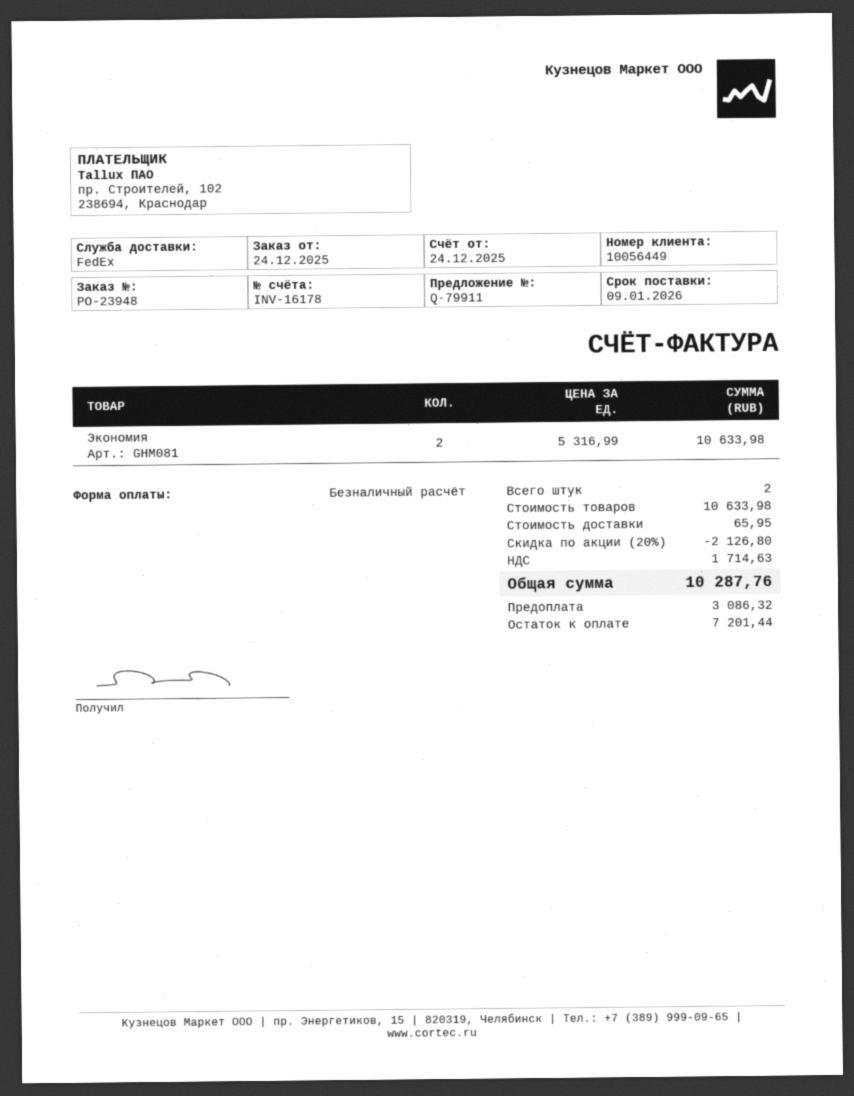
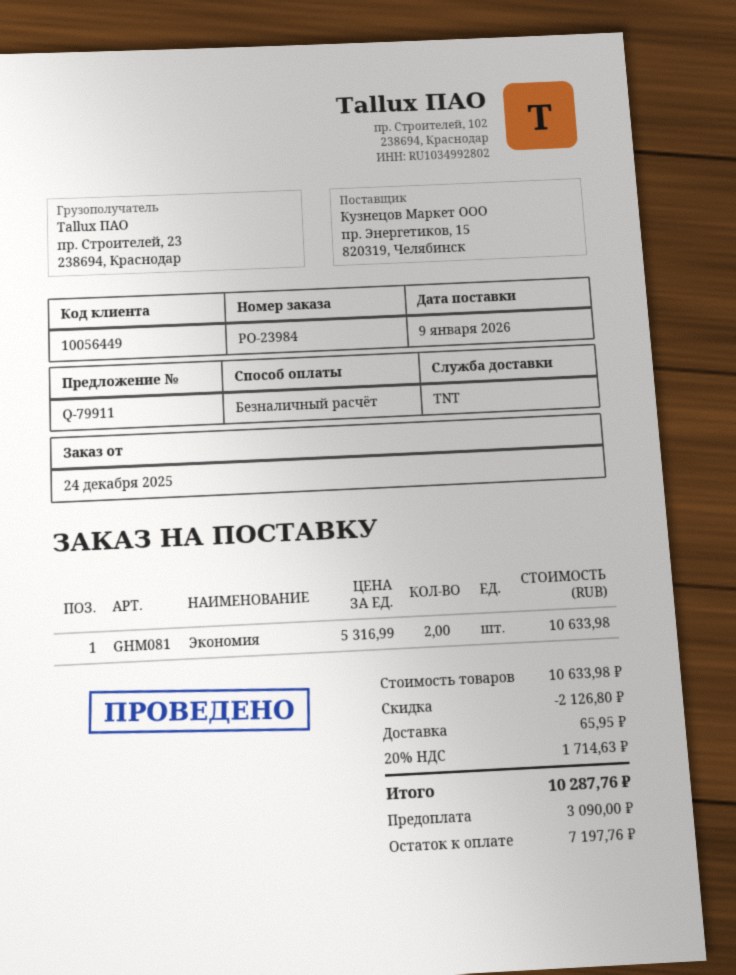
order number: PO-23948 -> PO-23984
shipping method: FedEx -> TNT
deposit: 3086.32 -> 3090.00
balance: 7201.44 -> 7197.76

